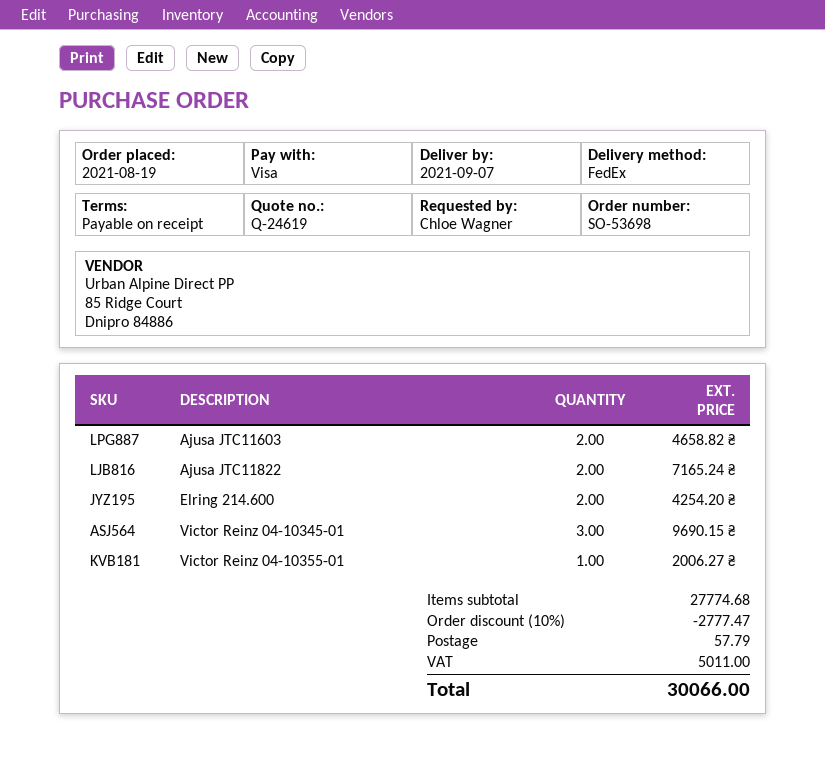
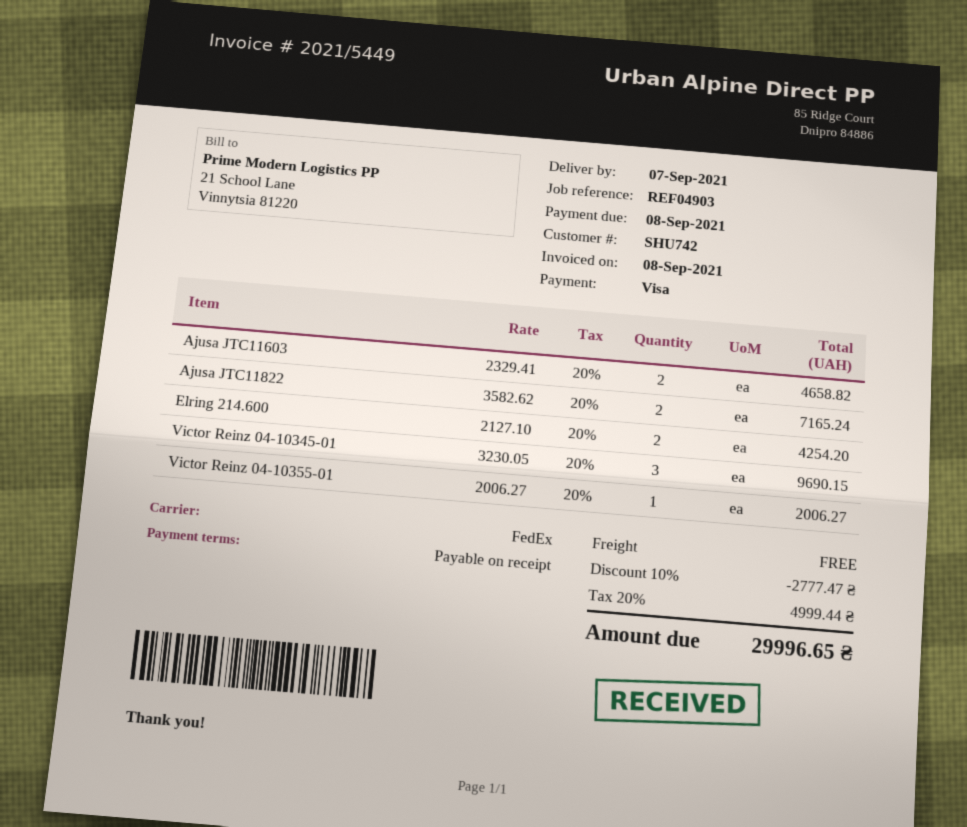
shipping: 57.79 -> 0.00
tax: 5011.00 -> 4999.44
total: 30066.00 -> 29996.65

